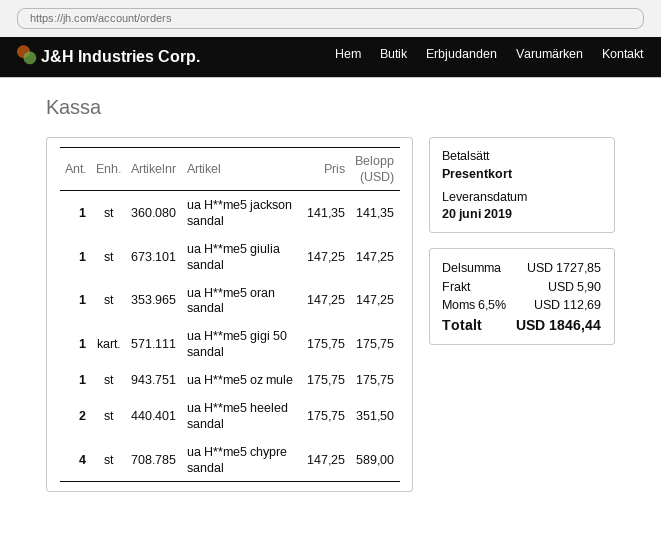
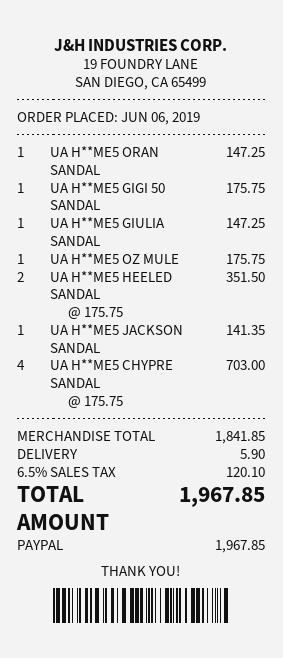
payment method: gift card -> PayPal
ua H**me5 chypre sandal: 4 x 147.25 = 589.00 -> 4 x 175.75 = 703.00
subtotal: 1727.85 -> 1841.85
tax: 6.5% = 112.69 -> 6.5% = 120.10
total: 1846.44 -> 1967.85

